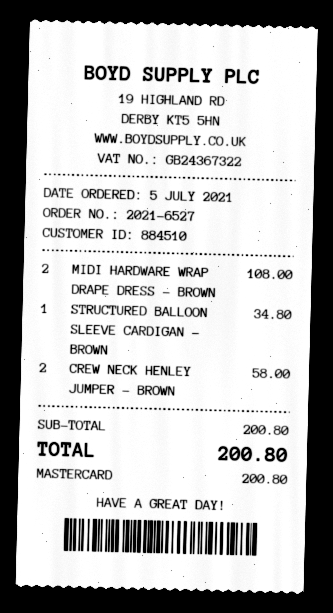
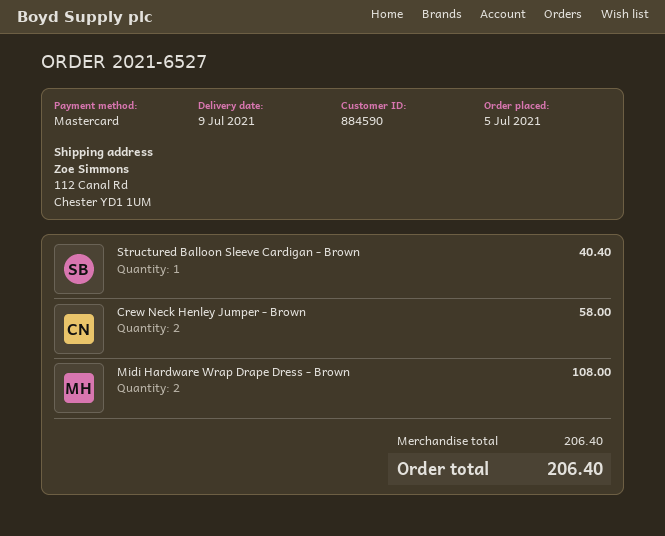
customer number: 884510 -> 884590
STRUCTURED BALLOON SLEEVE CARDIGAN - BROWN: 1 for 34.80 -> 1 for 40.40
subtotal: 200.80 -> 206.40
total: 200.80 -> 206.40

